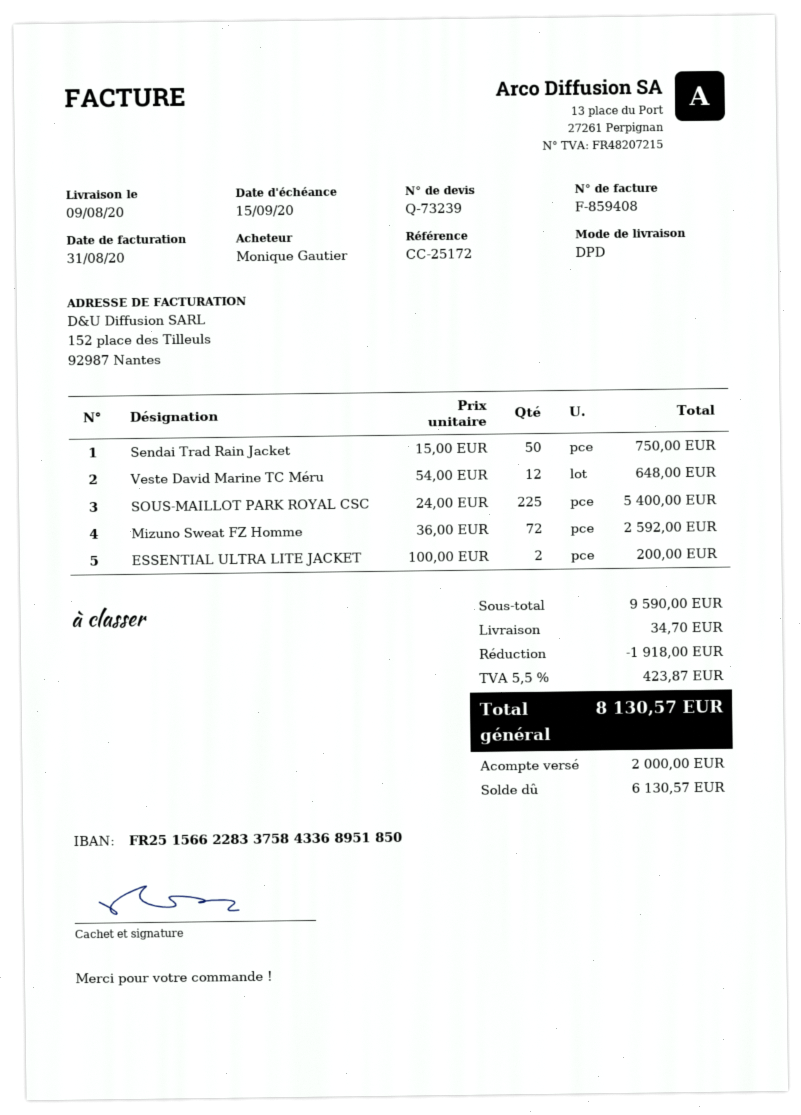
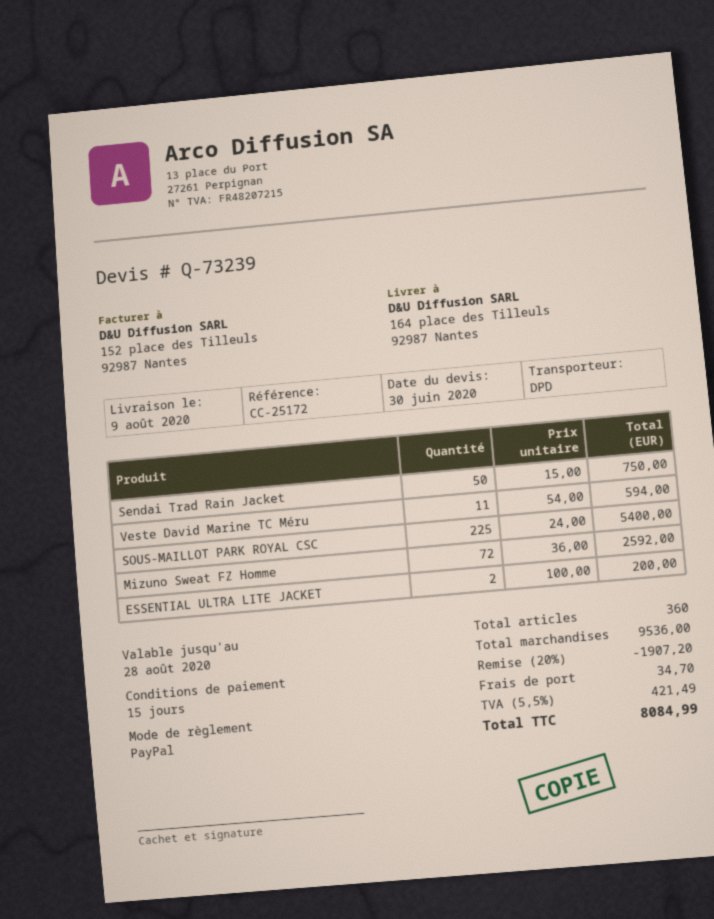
Veste David Marine TC Méru: 12 x 54.00 = 648.00 -> 11 x 54.00 = 594.00
subtotal: 9590.00 -> 9536.00
discount: 1918.00 -> 1907.20
tax: 5.5% = 423.87 -> 5.5% = 421.49
total: 8130.57 -> 8084.99

